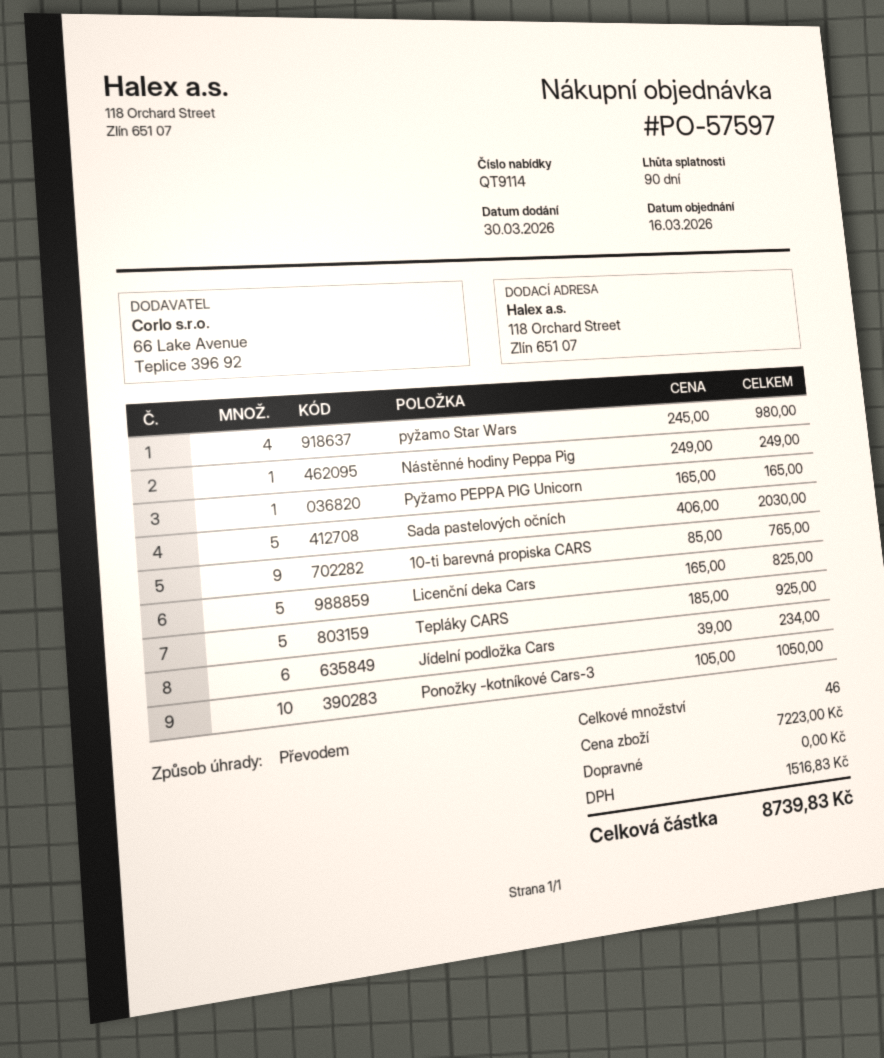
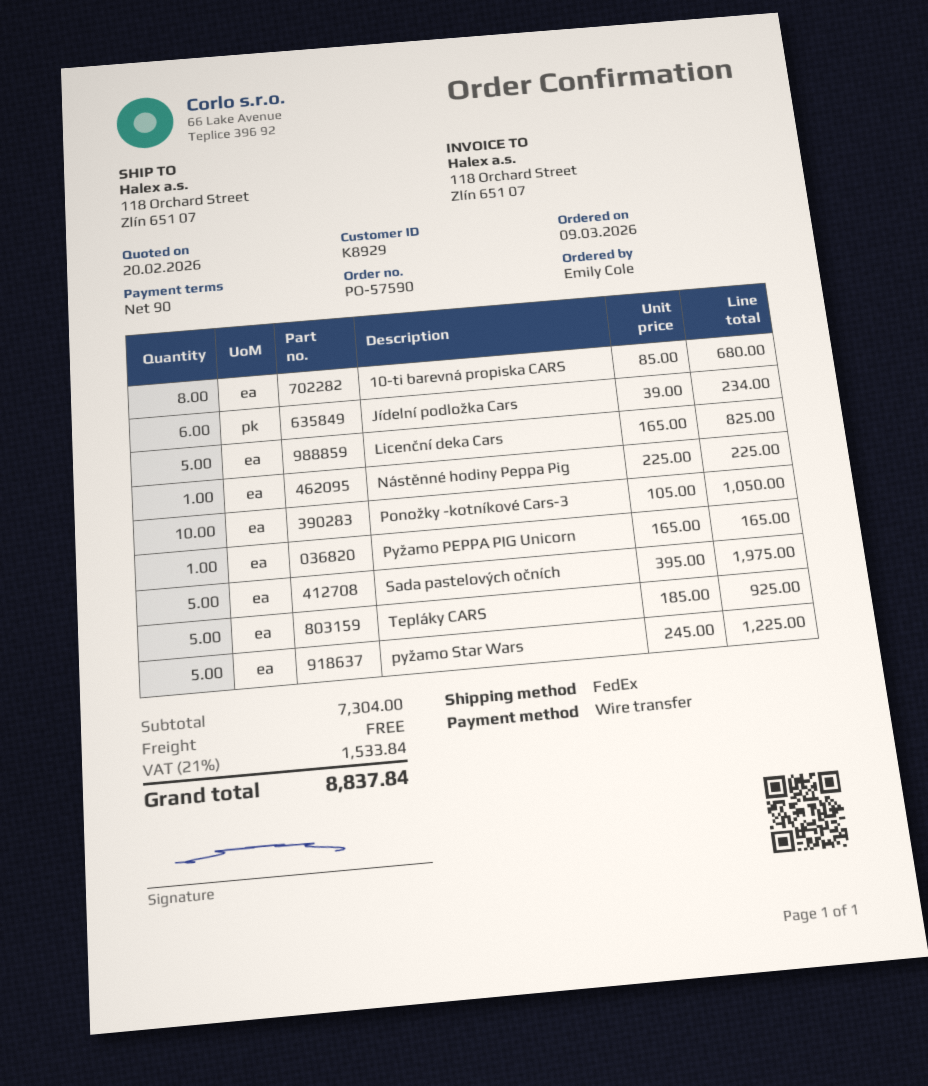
order number: PO-57597 -> PO-57590
order date: 2026-03-16 -> 2026-03-09
pyžamo Star Wars: 4 x 245.00 = 980.00 -> 5 x 245.00 = 1225.00
Nástěnné hodiny Peppa Pig: 1 x 249.00 = 249.00 -> 1 x 225.00 = 225.00
Sada pastelových očních: 5 x 406.00 = 2030.00 -> 5 x 395.00 = 1975.00
10-ti barevná propiska CARS: 9 x 85.00 = 765.00 -> 8 x 85.00 = 680.00
subtotal: 7223.00 -> 7304.00
tax: 1516.83 -> 1533.84
total: 8739.83 -> 8837.84

